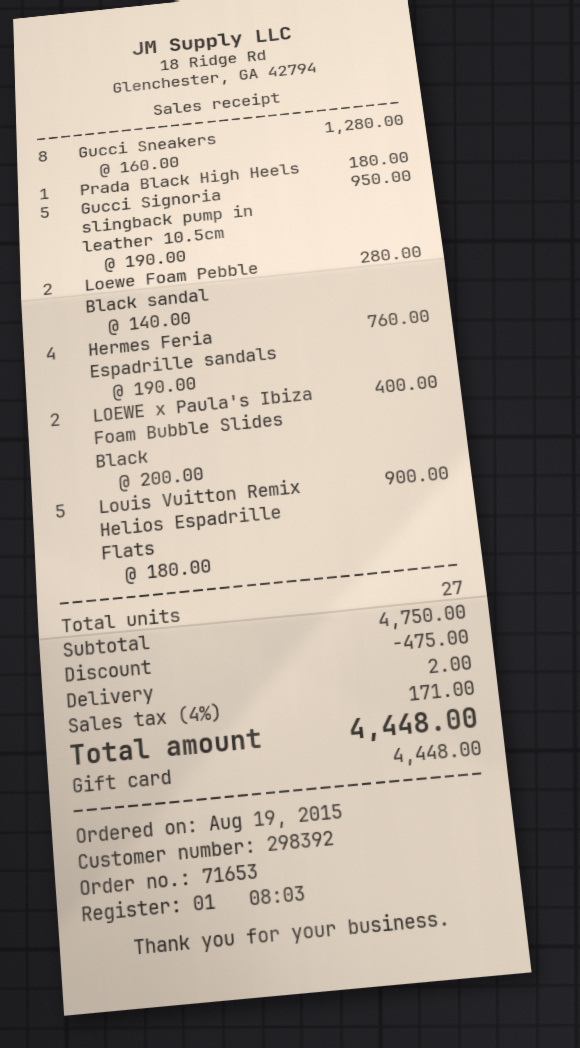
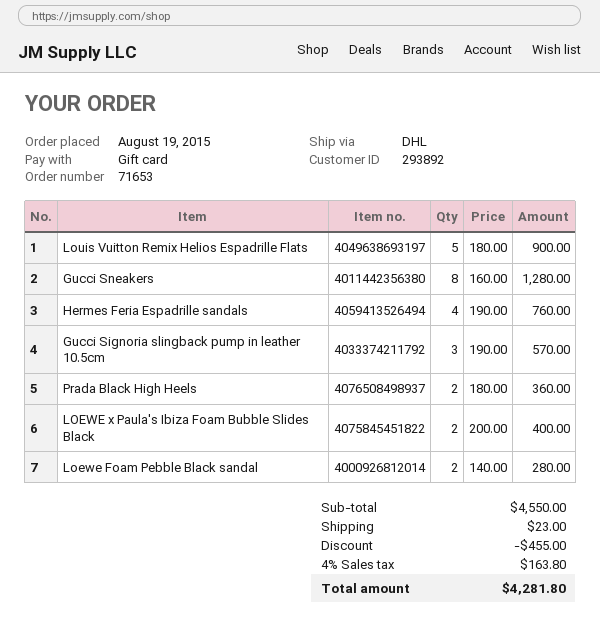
customer number: 298392 -> 293892
Prada Black High Heels: 1 x 180.00 = 180.00 -> 2 x 180.00 = 360.00
Gucci Signoria slingback pump in leather 10.5cm: 5 x 190.00 = 950.00 -> 3 x 190.00 = 570.00
subtotal: 4750.00 -> 4550.00
discount: 475.00 -> 455.00
shipping: 2.00 -> 23.00
tax: 4% = 171.00 -> 4% = 163.80
total: 4448.00 -> 4281.80

